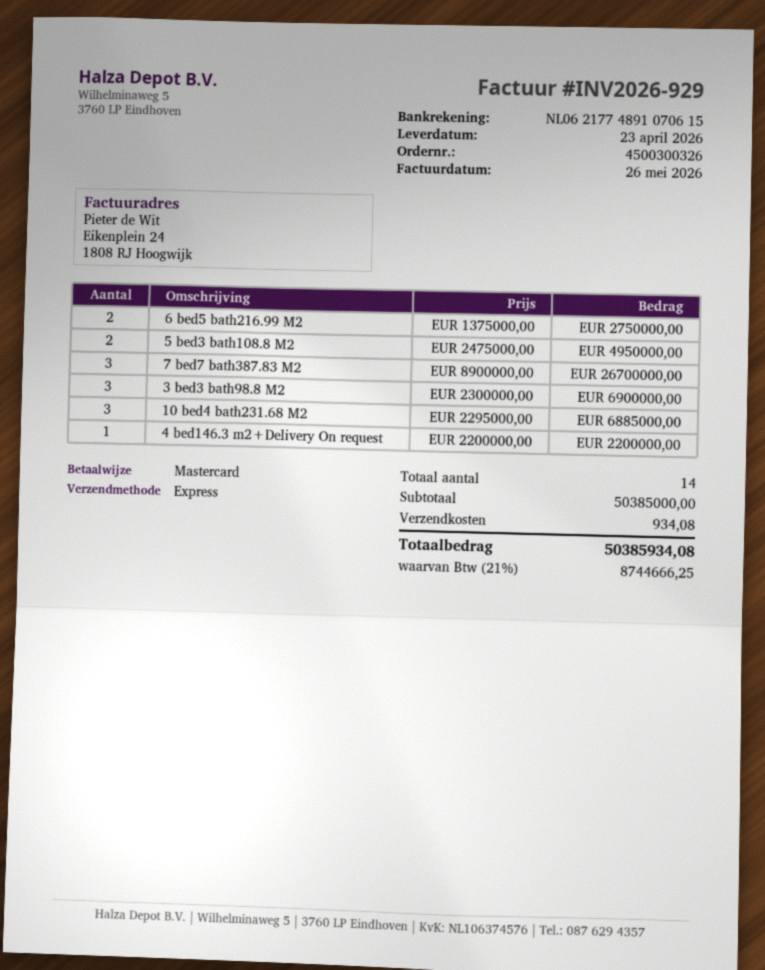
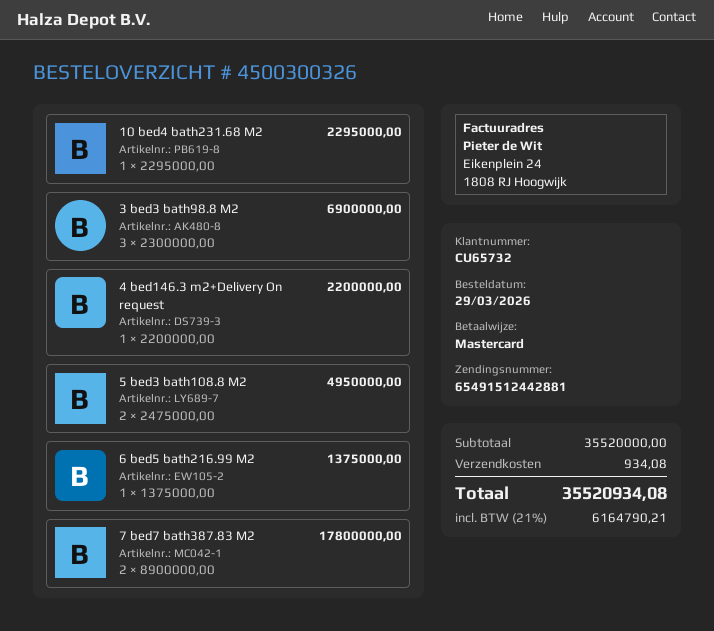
6 bed5 bath216.99 M2: 2 x 1375000.00 = 2750000.00 -> 1 x 1375000.00 = 1375000.00
7 bed7 bath387.83 M2: 3 x 8900000.00 = 26700000.00 -> 2 x 8900000.00 = 17800000.00
10 bed4 bath231.68 M2: 3 x 2295000.00 = 6885000.00 -> 1 x 2295000.00 = 2295000.00
subtotal: 50385000.00 -> 35520000.00
tax: 21% = 8744666.25 -> 21% = 6164790.21
total: 50385934.08 -> 35520934.08

